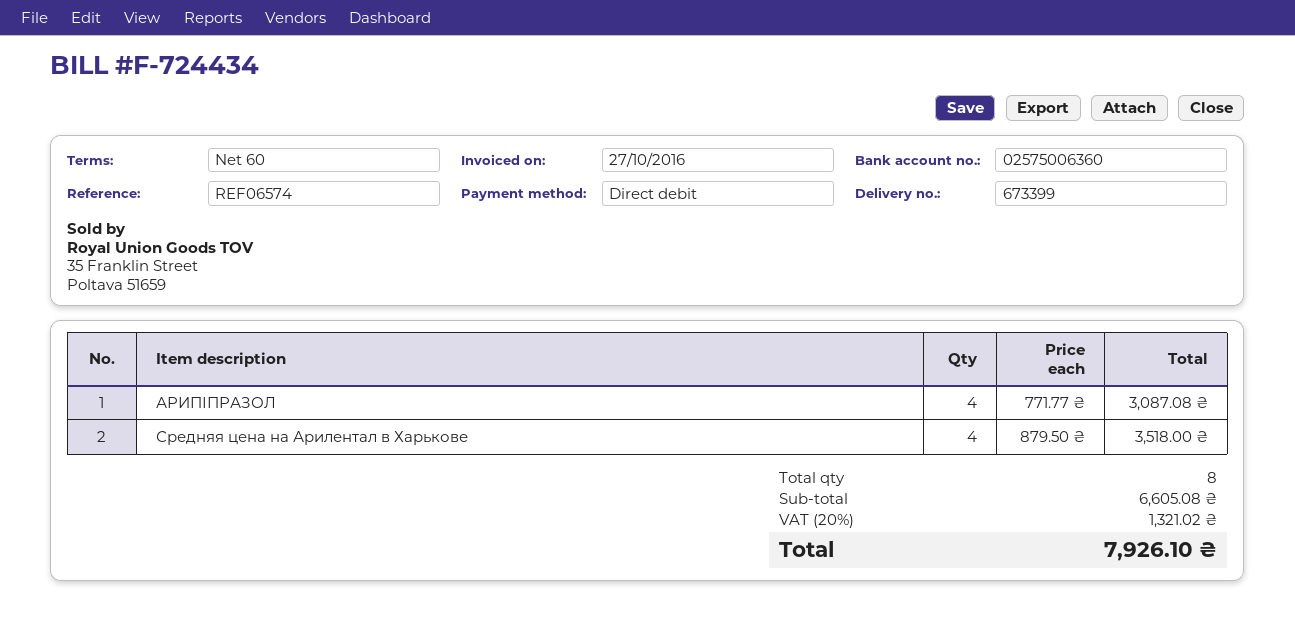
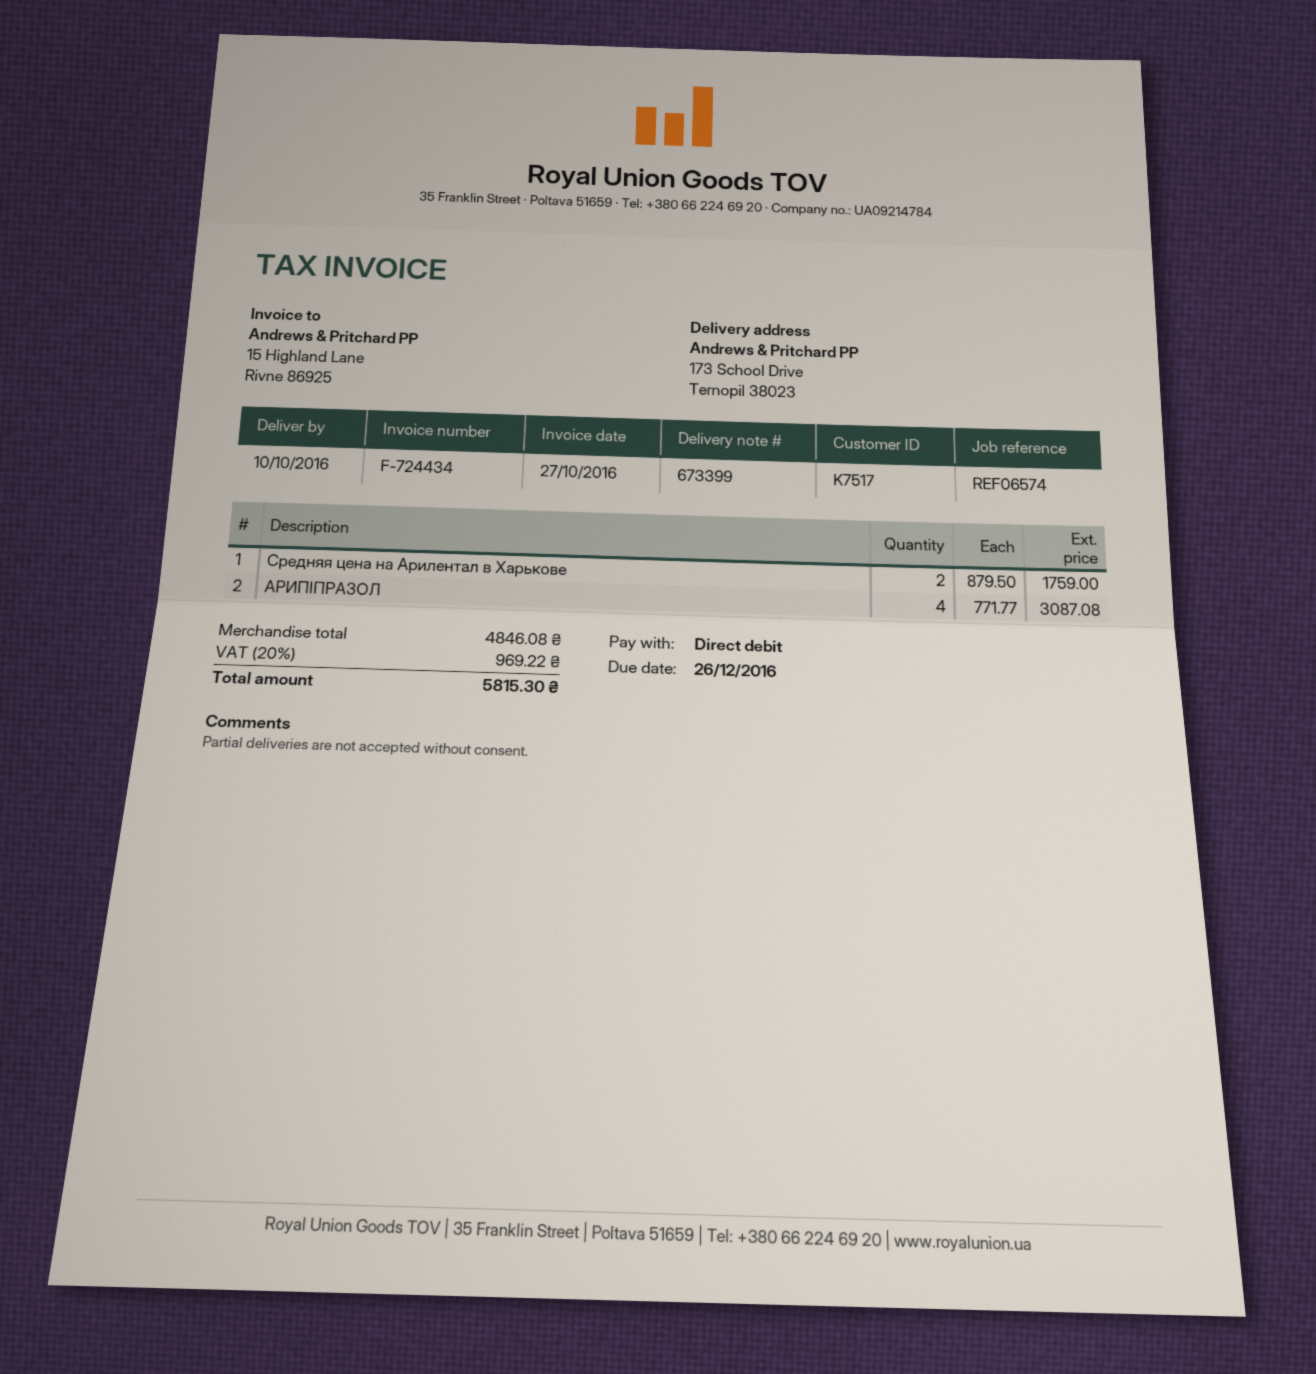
Средняя цена на Арилентал в Харькове: 4 x 879.50 = 3518.00 -> 2 x 879.50 = 1759.00
subtotal: 6605.08 -> 4846.08
tax: 20% = 1321.02 -> 20% = 969.22
total: 7926.10 -> 5815.30

